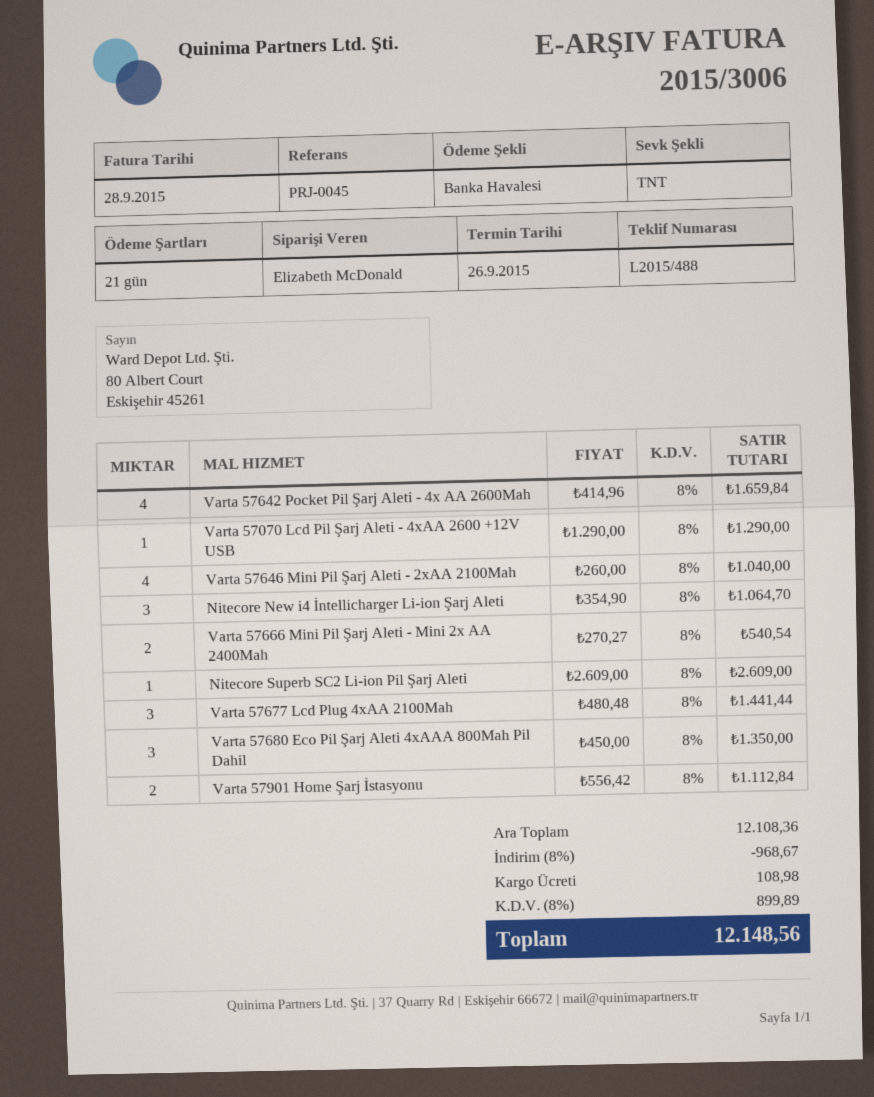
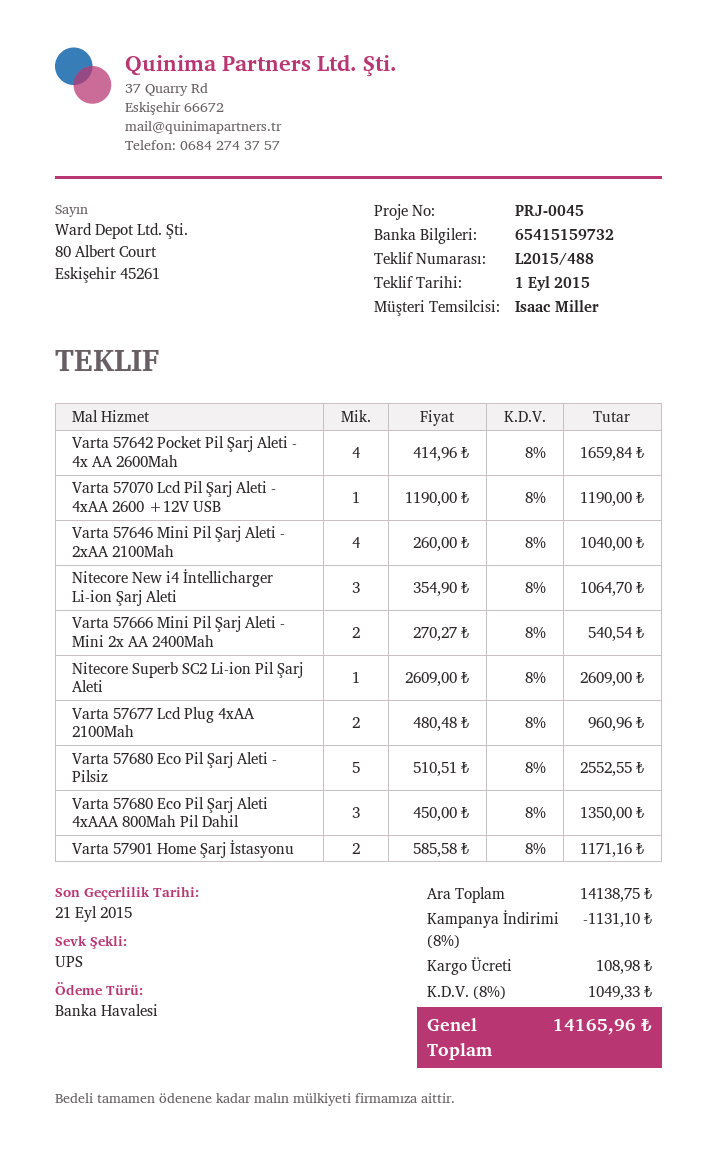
shipping method: TNT -> UPS
Varta 57070 Lcd Pil Şarj Aleti - 4xAA 2600 +12V USB: 1 x 1290.00 = 1290.00 -> 1 x 1190.00 = 1190.00
Varta 57677 Lcd Plug 4xAA 2100Mah: 3 x 480.48 = 1441.44 -> 2 x 480.48 = 960.96
Varta 57901 Home Şarj İstasyonu: 2 x 556.42 = 1112.84 -> 2 x 585.58 = 1171.16
Varta 57680 Eco Pil Şarj Aleti - Pilsiz: none -> 5 x 510.51 = 2552.55
subtotal: 12108.36 -> 14138.75
discount: 8% = 968.67 -> 8% = 1131.10
tax: 8% = 899.89 -> 8% = 1049.33
total: 12148.56 -> 14165.96

